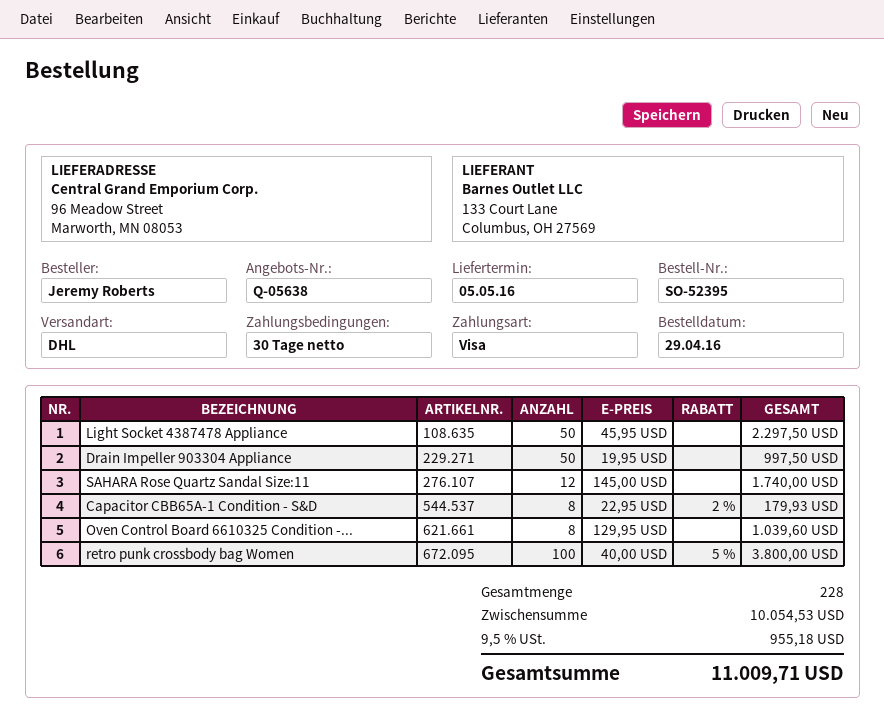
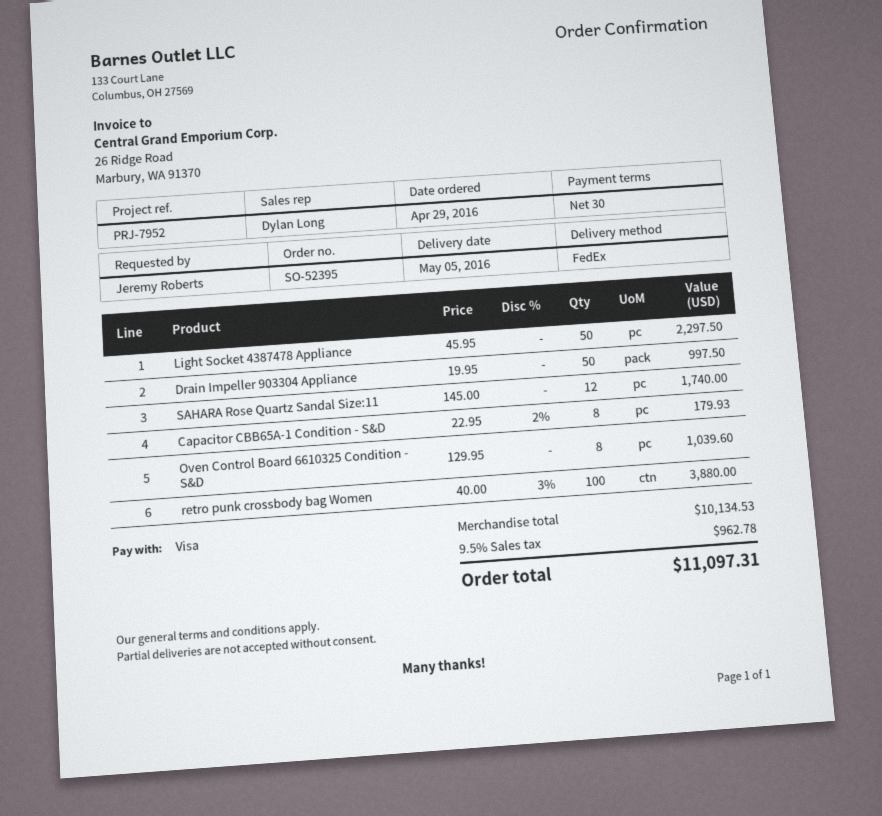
shipping method: DHL -> FedEx
retro punk crossbody bag Women: 100 x 40.00 - 5% = 3800.00 -> 100 x 40.00 - 3% = 3880.00
subtotal: 10054.53 -> 10134.53
tax: 9.5% = 955.18 -> 9.5% = 962.78
total: 11009.71 -> 11097.31

